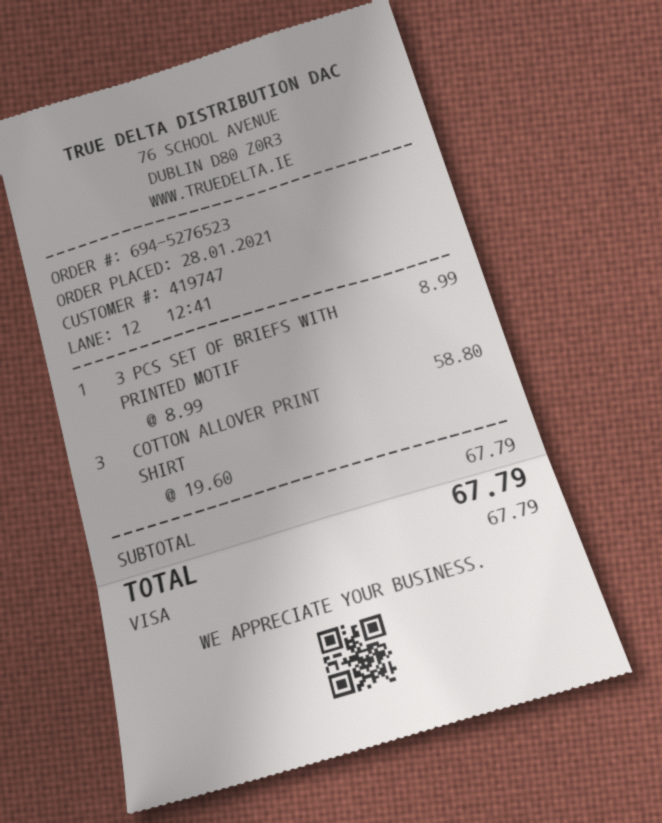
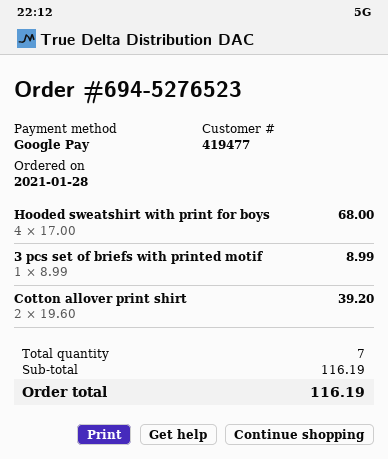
customer number: 419747 -> 419477
payment method: Visa -> Google Pay
COTTON ALLOVER PRINT SHIRT: 3 x 19.60 = 58.80 -> 2 x 19.60 = 39.20
Hooded sweatshirt with print for boys: none -> 4 x 17.00 = 68.00
subtotal: 67.79 -> 116.19
total: 67.79 -> 116.19

